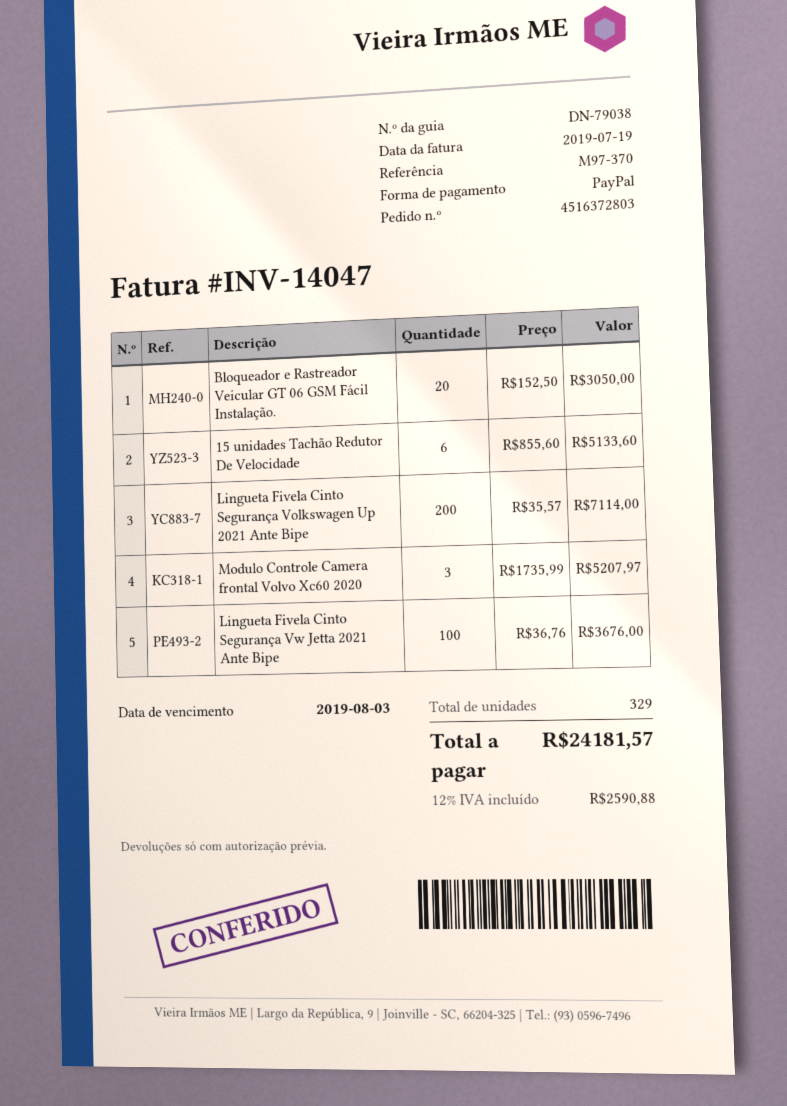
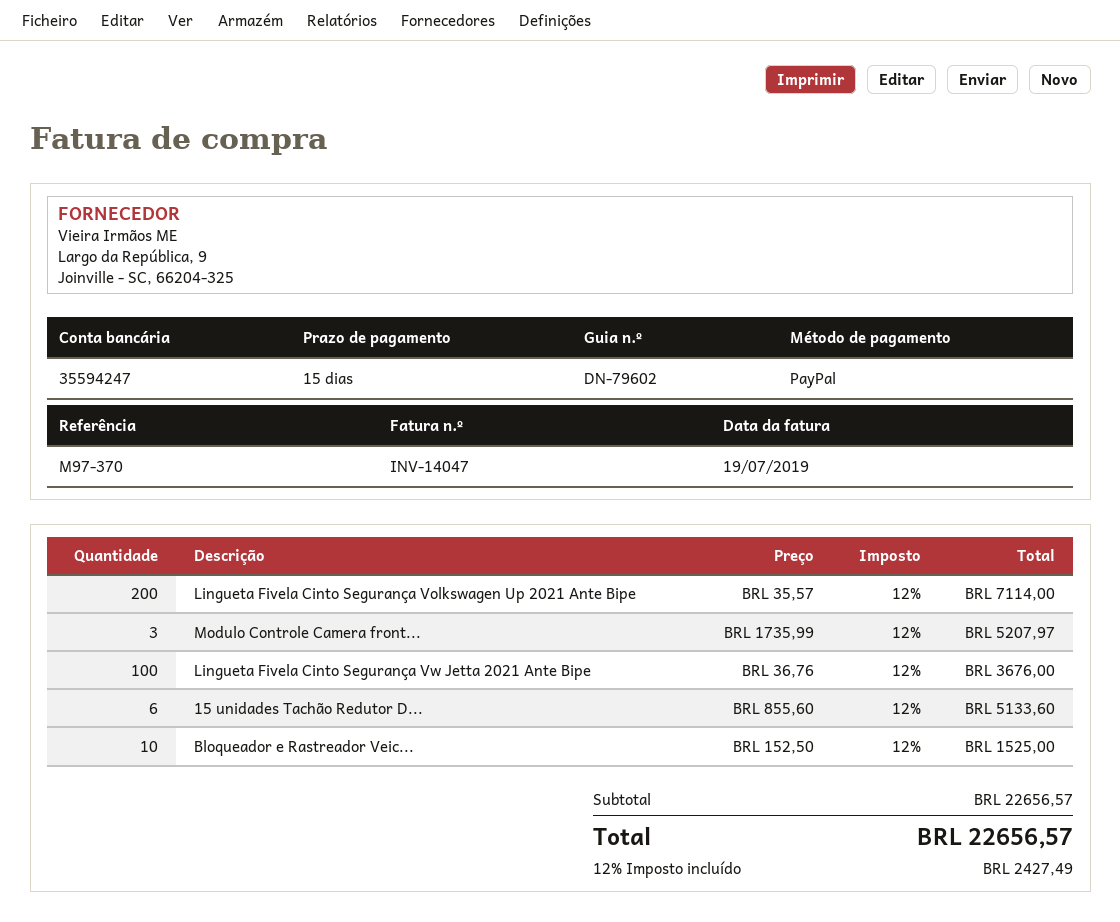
delivery note number: DN-79038 -> DN-79602
Bloqueador e Rastreador Veicular GT 06 GSM Fácil Instalação.: 20 x 152.50 = 3050.00 -> 10 x 152.50 = 1525.00
tax: 12% = 2590.88 -> 12% = 2427.49
total: 24181.57 -> 22656.57

